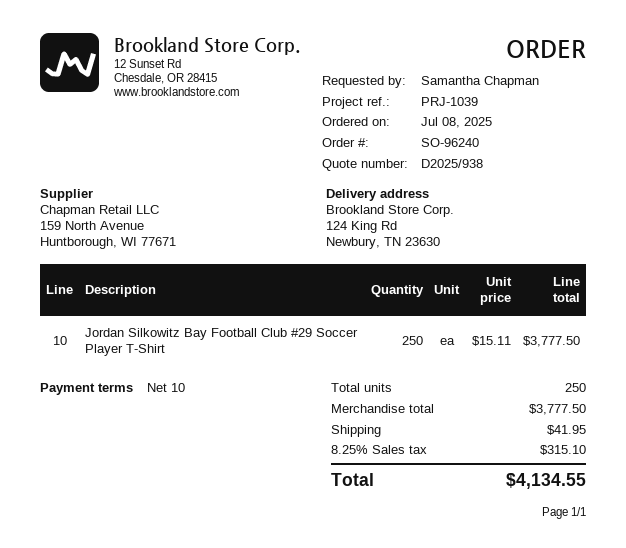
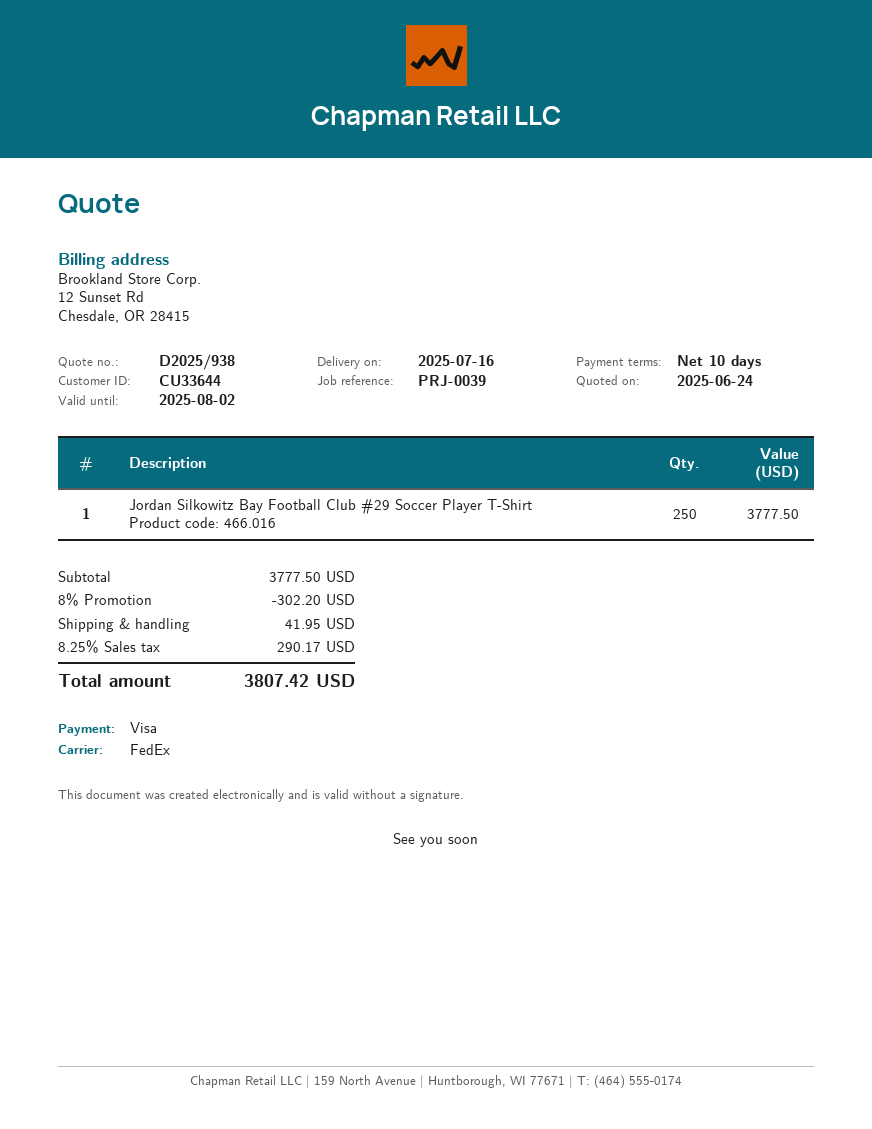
reference: PRJ-1039 -> PRJ-0039
discount: none -> 8% = 302.20
tax: 8.25% = 315.10 -> 8.25% = 290.17
total: 4134.55 -> 3807.42

